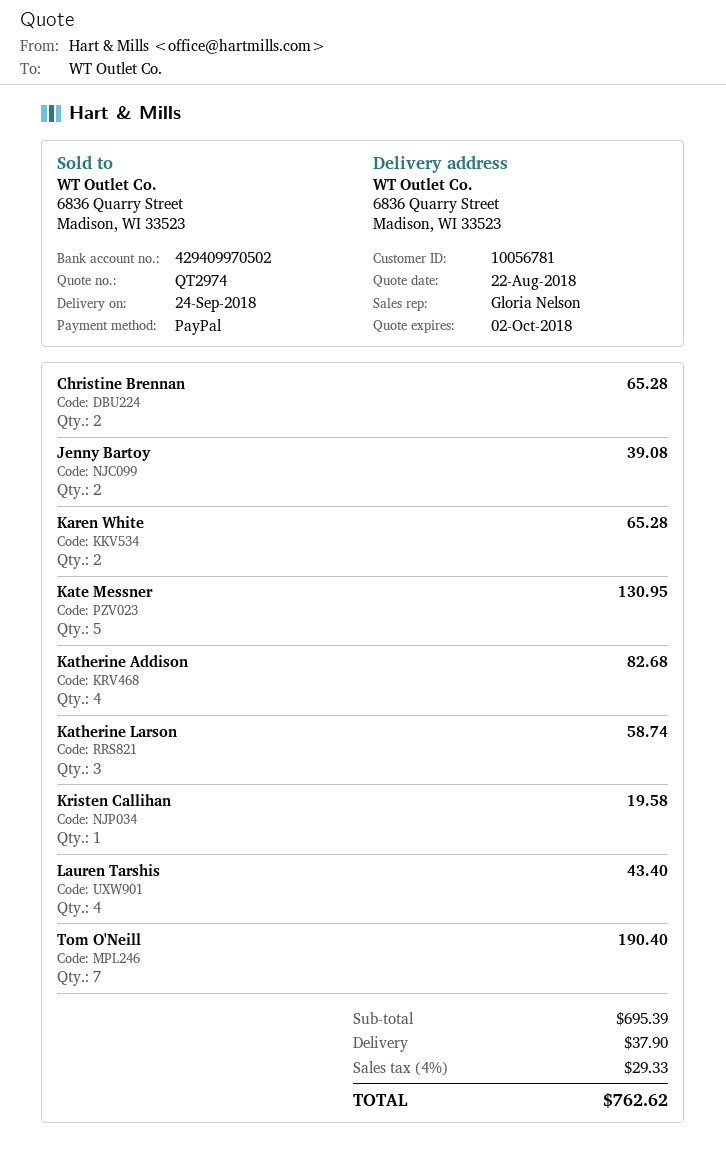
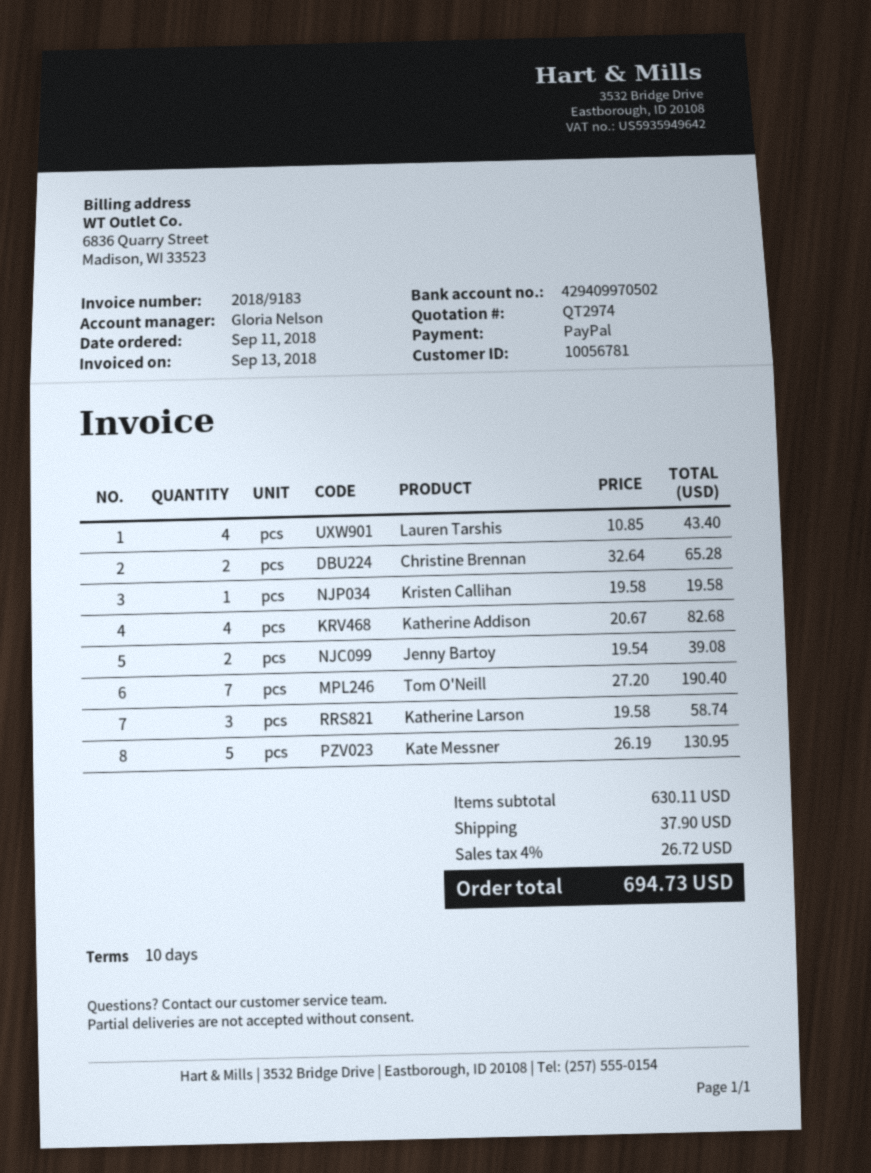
Karen White: 2 for 65.28 -> none
subtotal: 695.39 -> 630.11
tax: 4% = 29.33 -> 4% = 26.72
total: 762.62 -> 694.73

